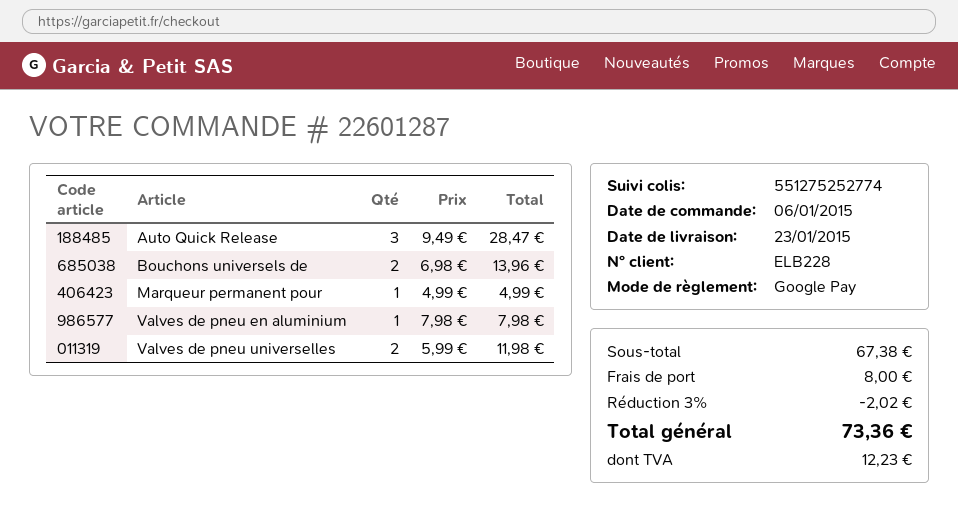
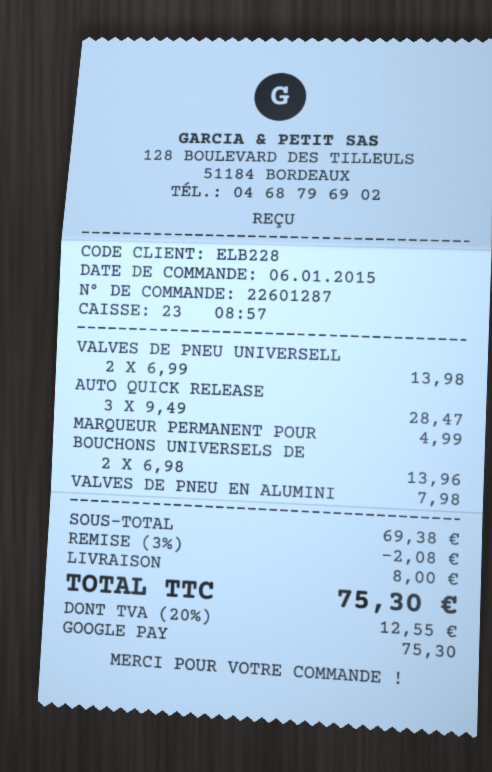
Valves de pneu universelles: 2 x 5.99 = 11.98 -> 2 x 6.99 = 13.98
subtotal: 67.38 -> 69.38
discount: 3% = 2.02 -> 3% = 2.08
tax: 12.23 -> 12.55
total: 73.36 -> 75.30

